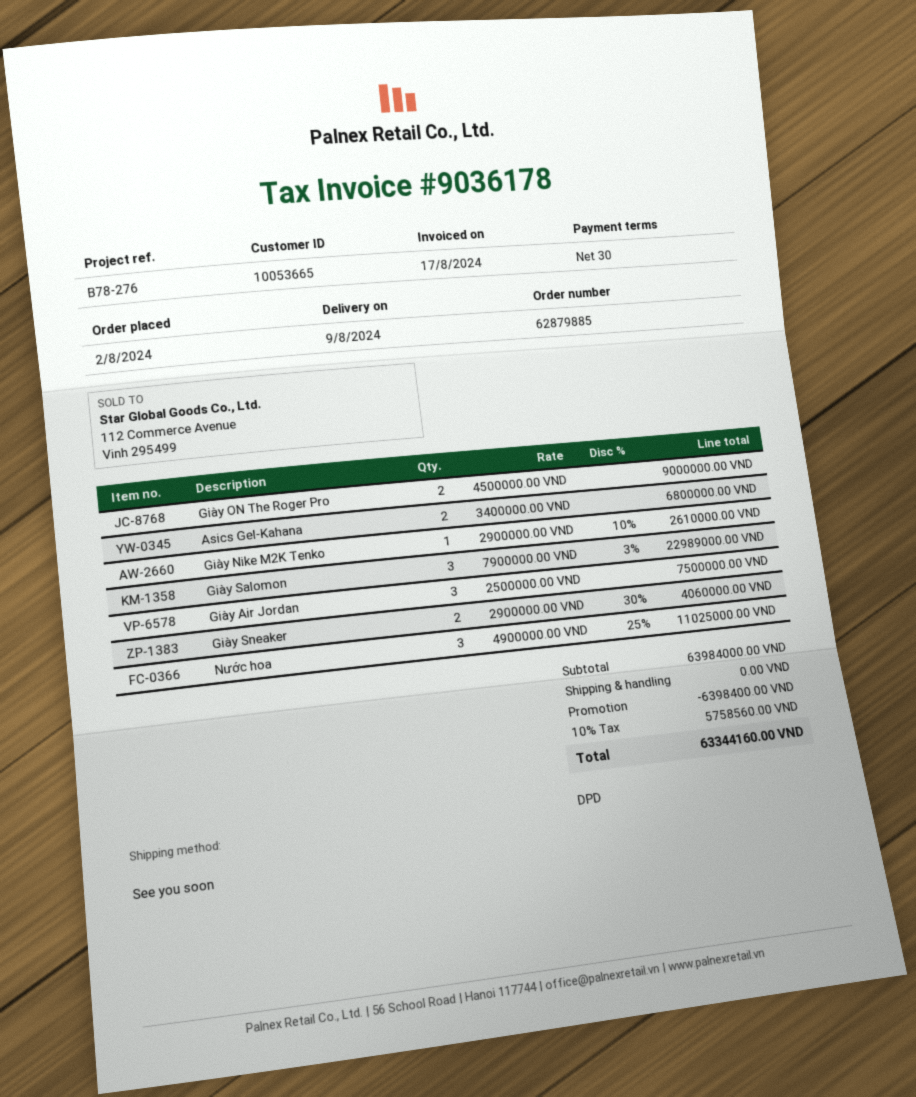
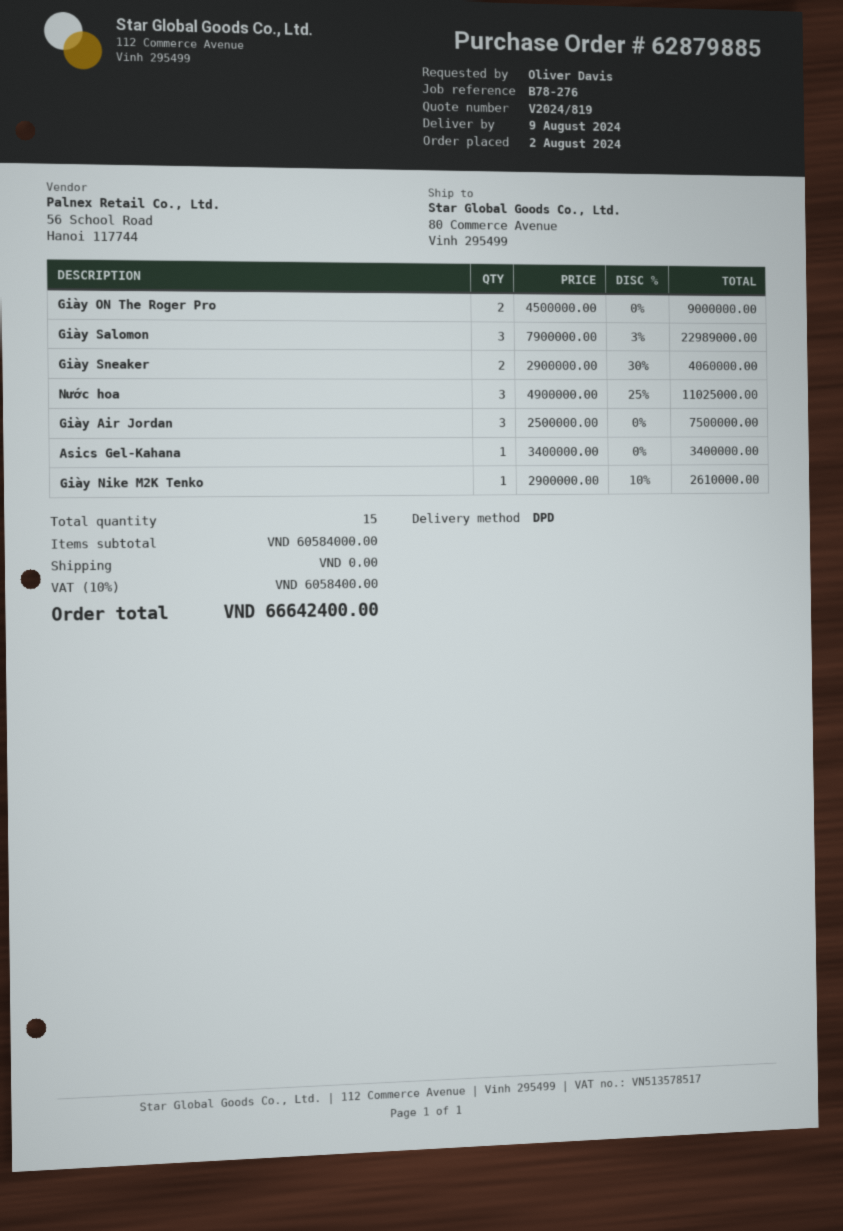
Asics Gel-Kahana: 2 x 3400000.00 = 6800000.00 -> 1 x 3400000.00 = 3400000.00
subtotal: 63984000.00 -> 60584000.00
discount: 6398400.00 -> none
tax: 10% = 5758560.00 -> 10% = 6058400.00
total: 63344160.00 -> 66642400.00

